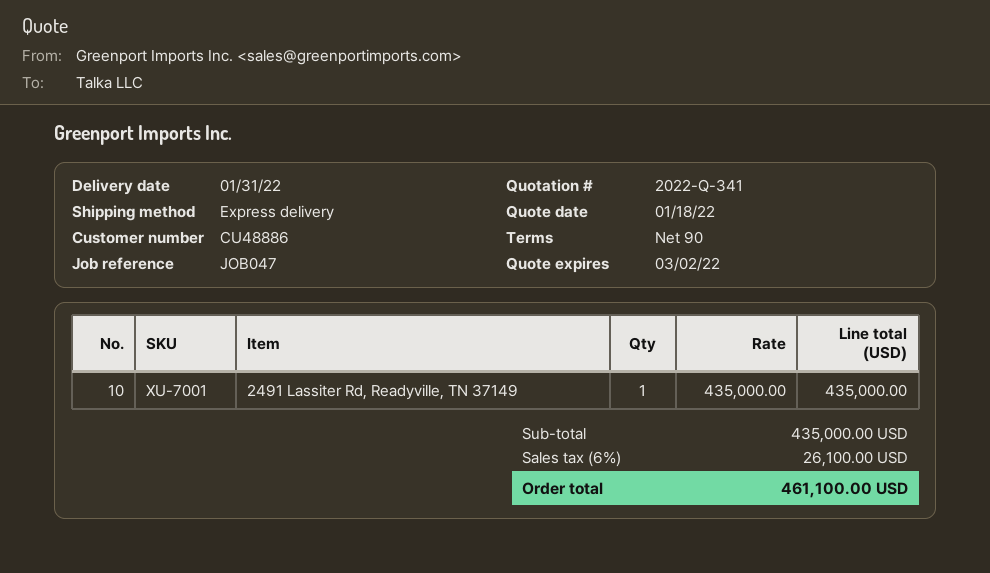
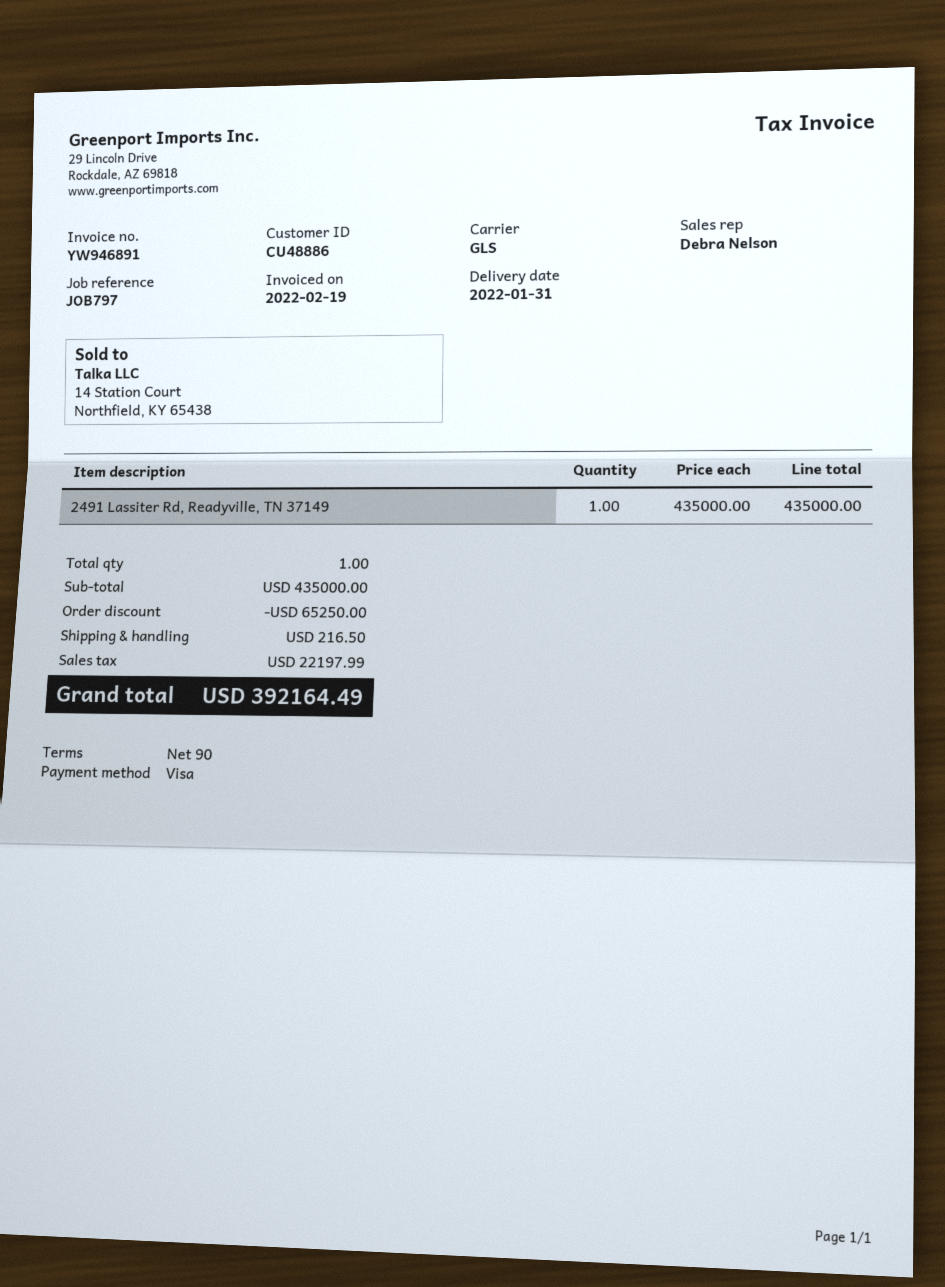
reference: JOB047 -> JOB797
shipping method: express -> GLS
discount: none -> 65250.00
shipping: none -> 216.50
tax: 26100.00 -> 22197.99
total: 461100.00 -> 392164.49

